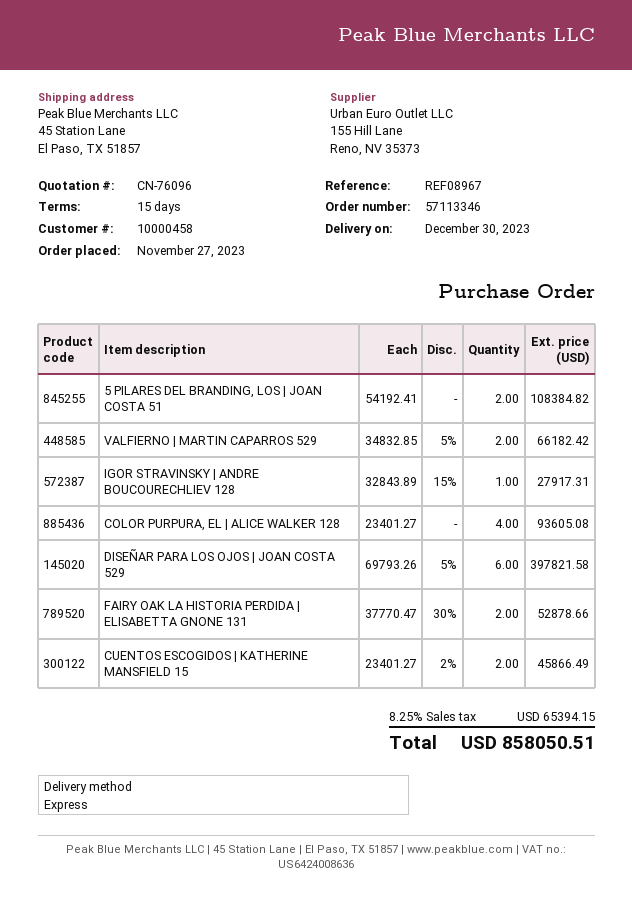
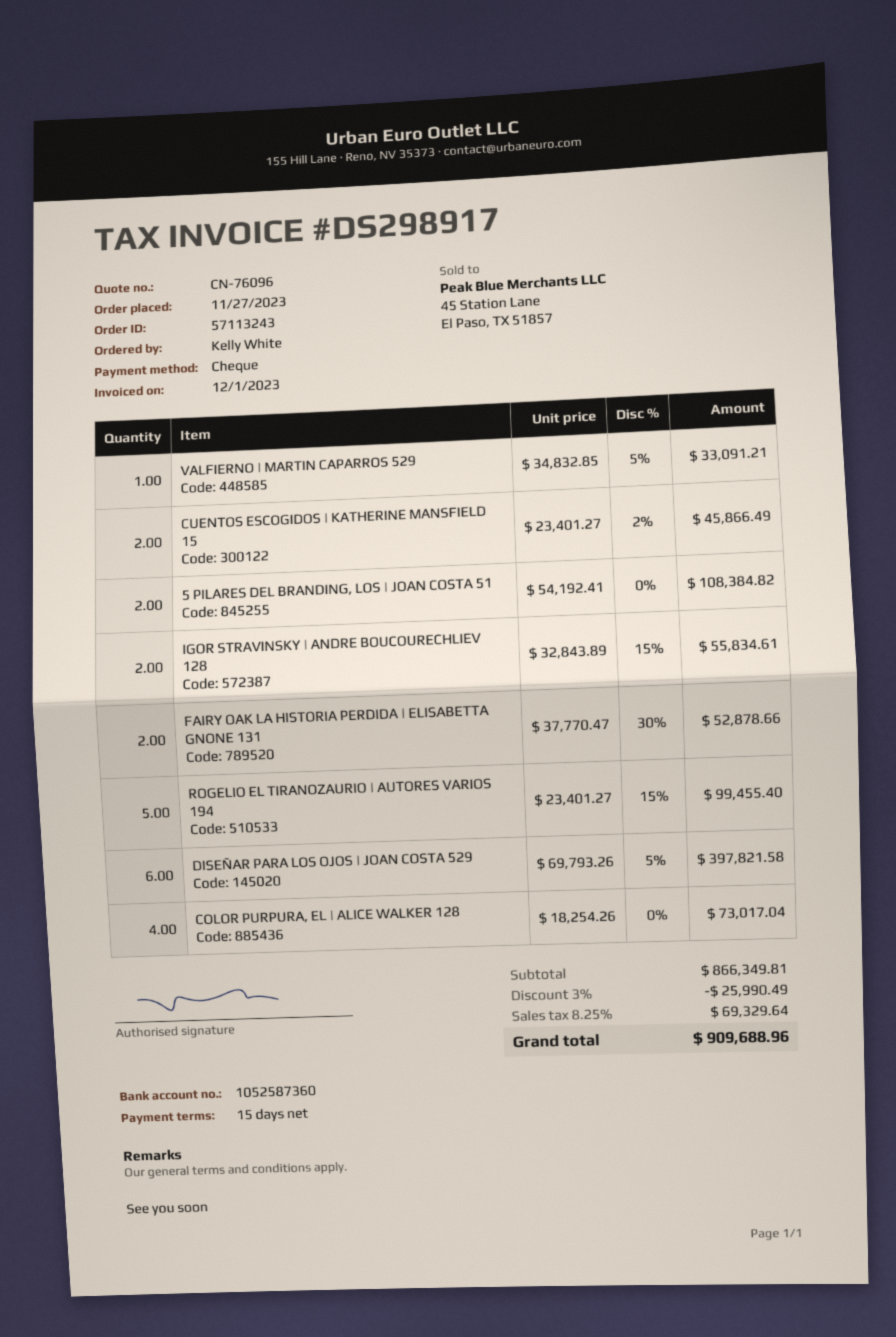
order number: 57113346 -> 57113243
VALFIERNO | MARTIN CAPARROS 529: 2 x 34832.85 - 5% = 66182.42 -> 1 x 34832.85 - 5% = 33091.21
IGOR STRAVINSKY | ANDRE BOUCOURECHLIEV 128: 1 x 32843.89 - 15% = 27917.31 -> 2 x 32843.89 - 15% = 55834.61
COLOR PURPURA, EL | ALICE WALKER 128: 4 x 23401.27 = 93605.08 -> 4 x 18254.26 = 73017.04
ROGELIO EL TIRANOZAURIO | AUTORES VARIOS 194: none -> 5 x 23401.27 - 15% = 99455.40
discount: none -> 3% = 25990.49
tax: 8.25% = 65394.15 -> 8.25% = 69329.64
total: 858050.51 -> 909688.96

